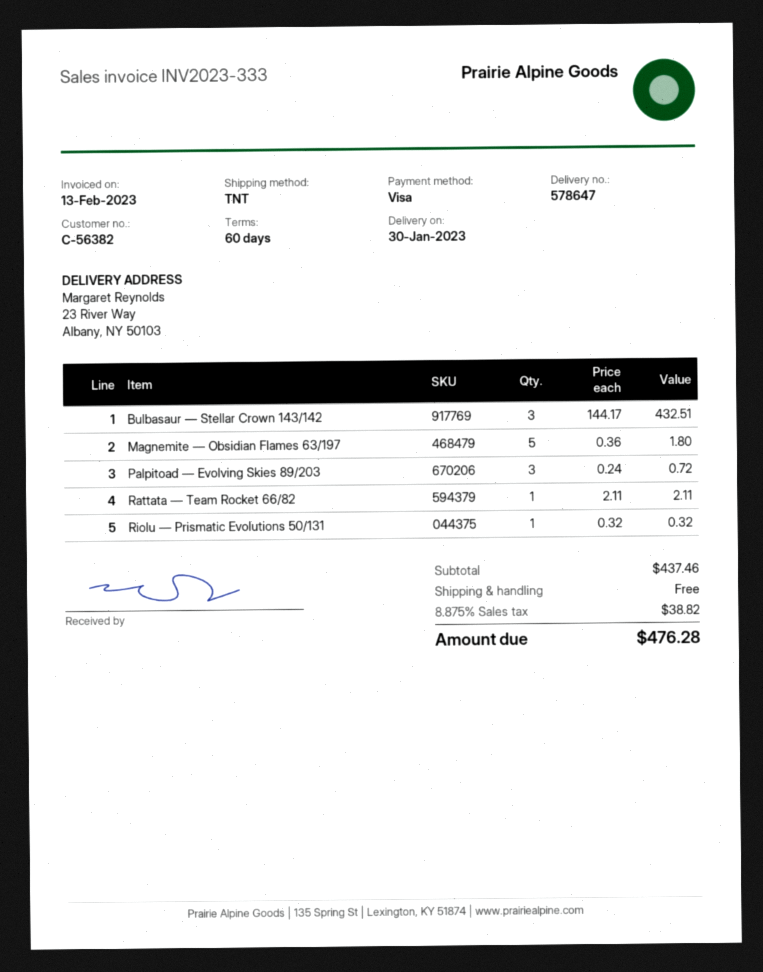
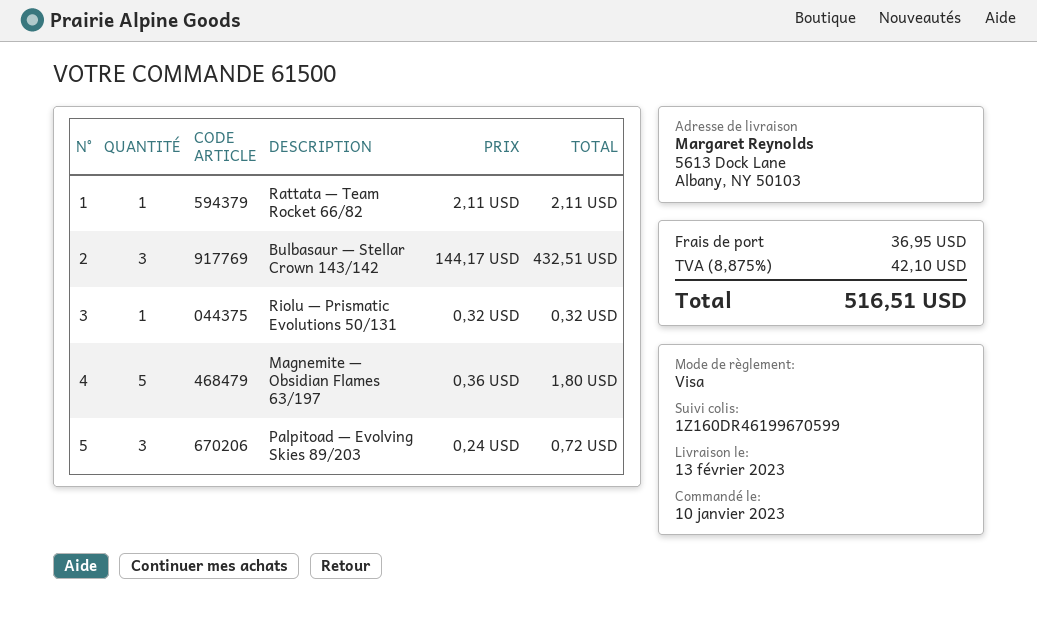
delivery date: 2023-01-30 -> 2023-02-13
ship to: 23 River Way, Albany, NY 50103 -> 5613 Dock Lane, Albany, NY 50103
shipping: 0.00 -> 36.95
tax: 8.875% = 38.82 -> 8.875% = 42.10
total: 476.28 -> 516.51

